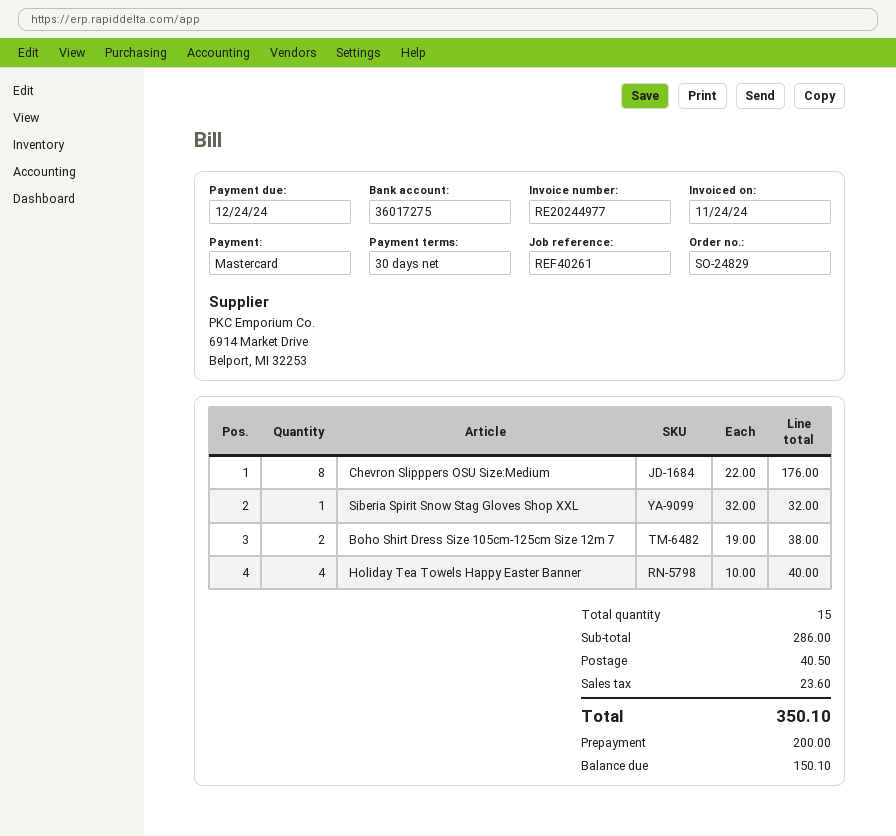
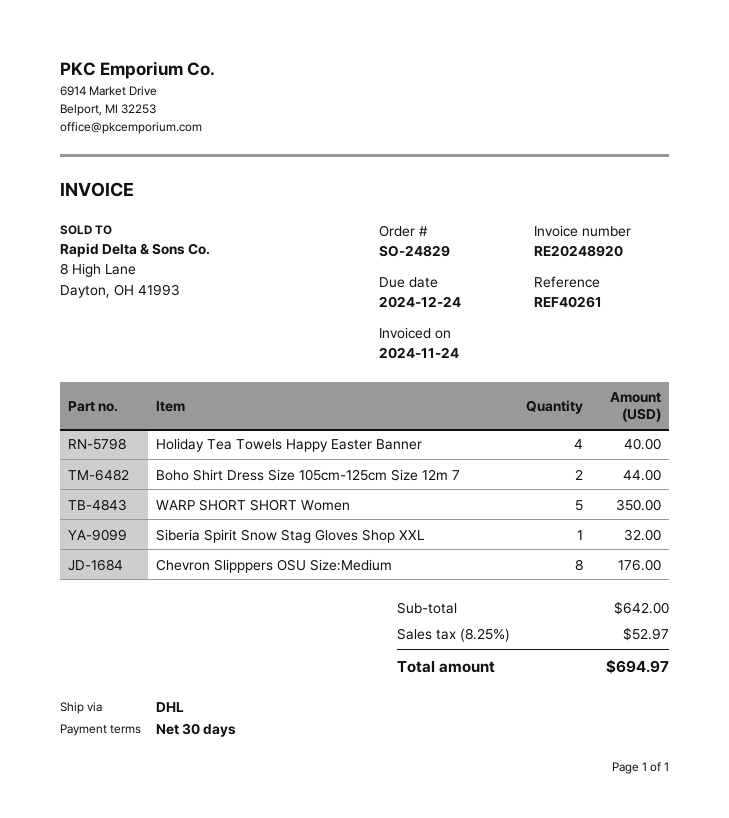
invoice number: RE20244977 -> RE20248920
Boho Shirt Dress Size 105cm-125cm Size 12m 7: 2 for 38.00 -> 2 for 44.00
WARP SHORT SHORT Women: none -> 5 for 350.00
subtotal: 286.00 -> 642.00
shipping: 40.50 -> none
tax: 23.60 -> 52.97
total: 350.10 -> 694.97

